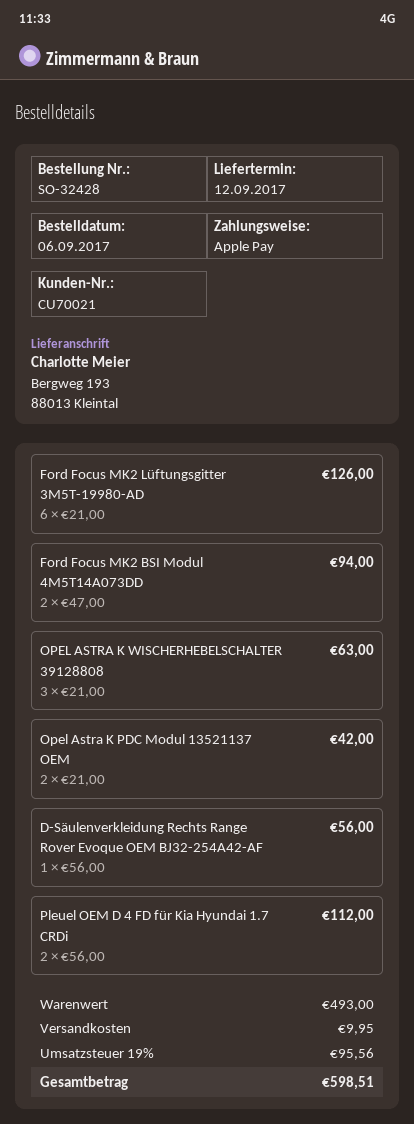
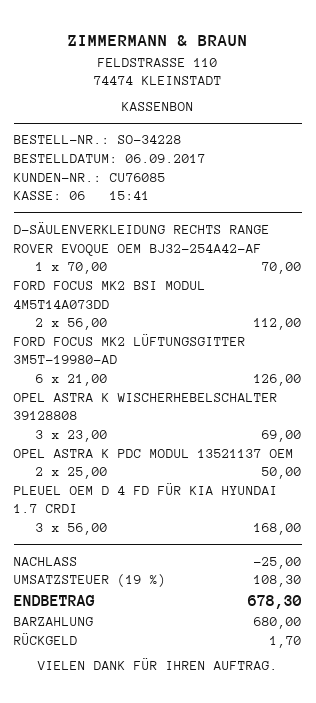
order number: SO-32428 -> SO-34228
customer number: CU70021 -> CU76085
payment method: Apple Pay -> cash
Ford Focus MK2 BSI Modul 4M5T14A073DD: 2 x 47.00 = 94.00 -> 2 x 56.00 = 112.00
OPEL ASTRA K WISCHERHEBELSCHALTER 39128808: 3 x 21.00 = 63.00 -> 3 x 23.00 = 69.00
Opel Astra K PDC Modul 13521137 OEM: 2 x 21.00 = 42.00 -> 2 x 25.00 = 50.00
D-Säulenverkleidung Rechts Range Rover Evoque OEM BJ32-254A42-AF: 1 x 56.00 = 56.00 -> 1 x 70.00 = 70.00
Pleuel OEM D 4 FD für Kia Hyundai 1.7 CRDi: 2 x 56.00 = 112.00 -> 3 x 56.00 = 168.00
discount: none -> 25.00
shipping: 9.95 -> none
tax: 19% = 95.56 -> 19% = 108.30
total: 598.51 -> 678.30

